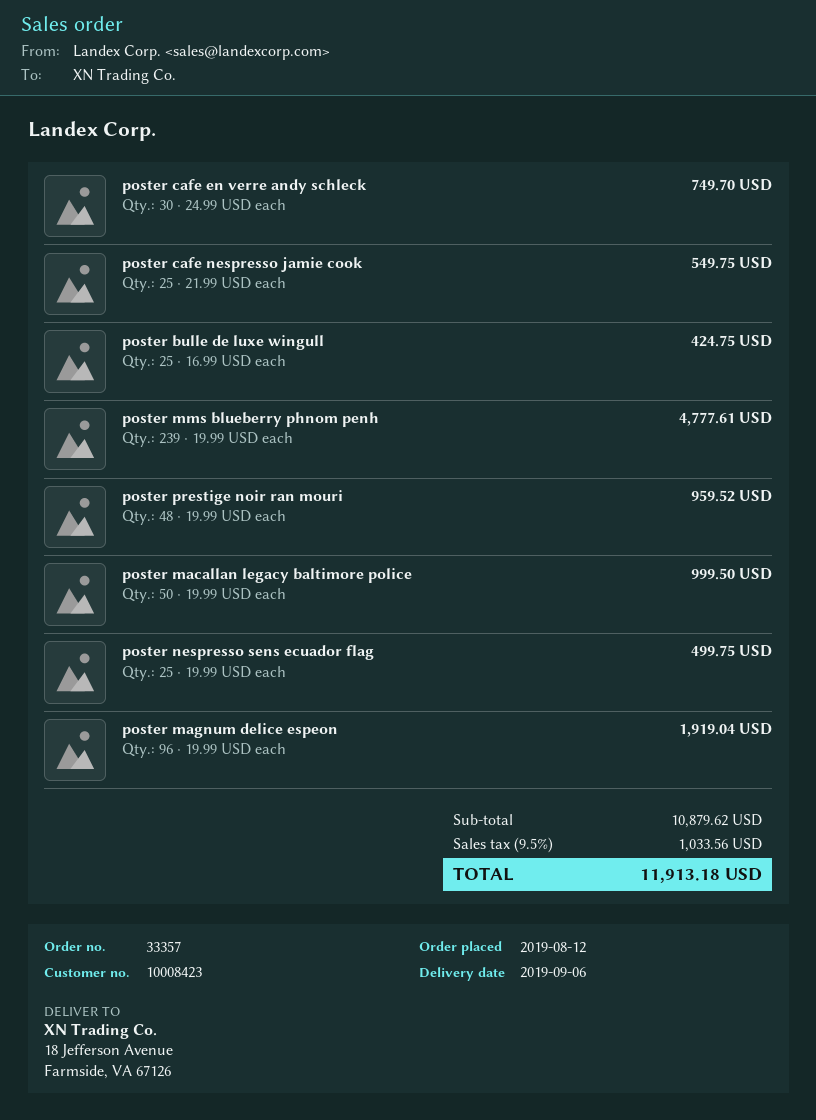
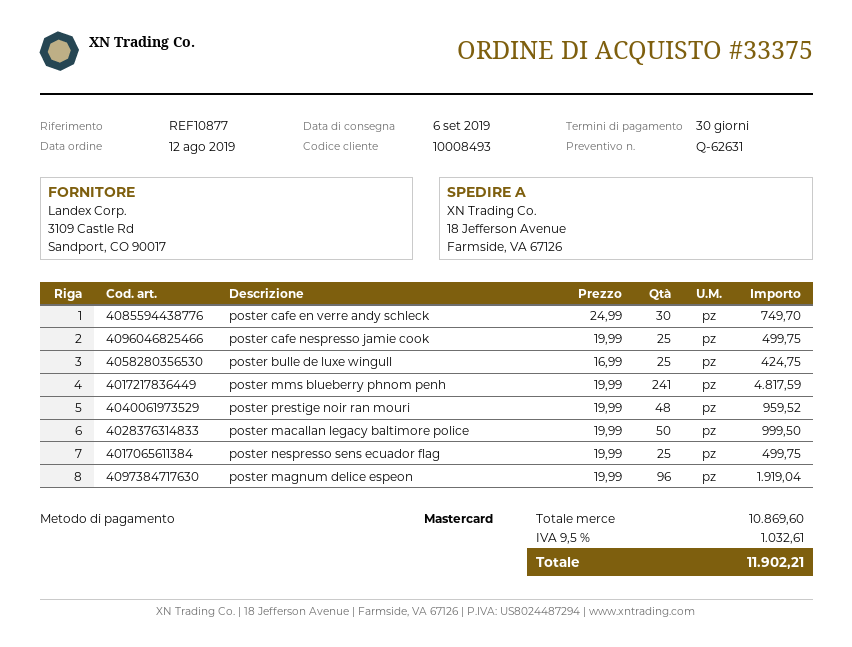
order number: 33357 -> 33375
customer number: 10008423 -> 10008493
poster cafe nespresso jamie cook: 25 x 21.99 = 549.75 -> 25 x 19.99 = 499.75
poster mms blueberry phnom penh: 239 x 19.99 = 4777.61 -> 241 x 19.99 = 4817.59
subtotal: 10879.62 -> 10869.60
tax: 9.5% = 1033.56 -> 9.5% = 1032.61
total: 11913.18 -> 11902.21

